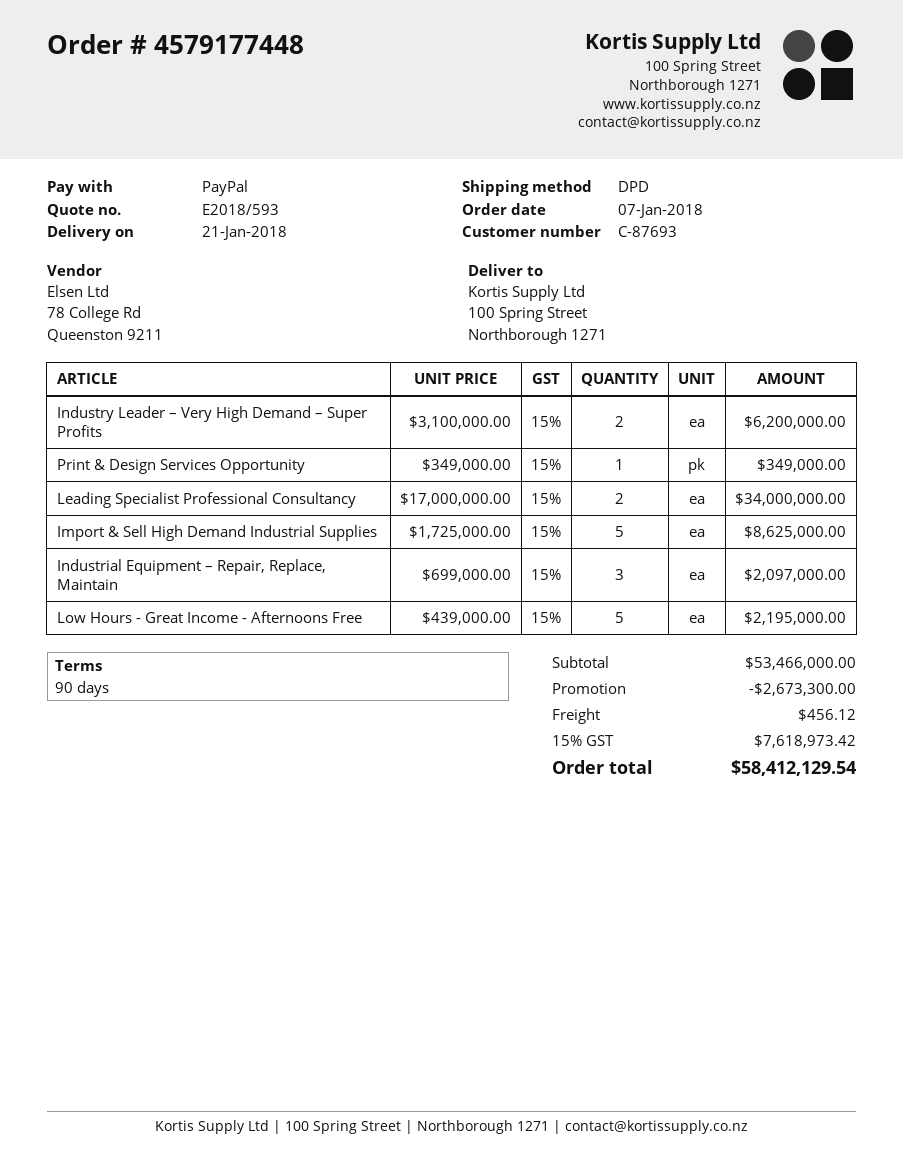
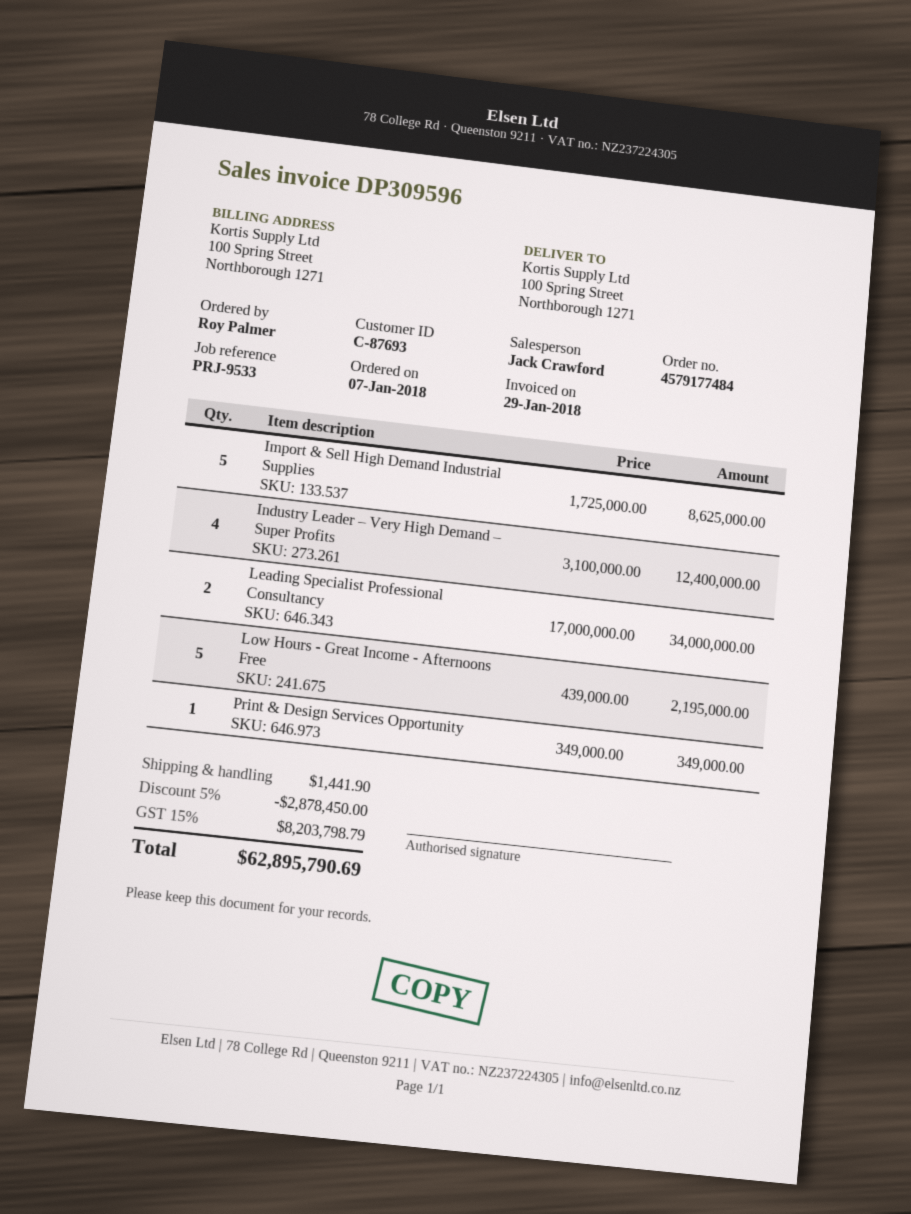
order number: 4579177448 -> 4579177484
Industry Leader – Very High Demand – Super Profits: 2 x 3100000.00 = 6200000.00 -> 4 x 3100000.00 = 12400000.00
Industrial Equipment – Repair, Replace, Maintain: 3 x 699000.00 = 2097000.00 -> none
discount: 2673300.00 -> 2878450.00
shipping: 456.12 -> 1441.90
tax: 15% = 7618973.42 -> 15% = 8203798.79
total: 58412129.54 -> 62895790.69

